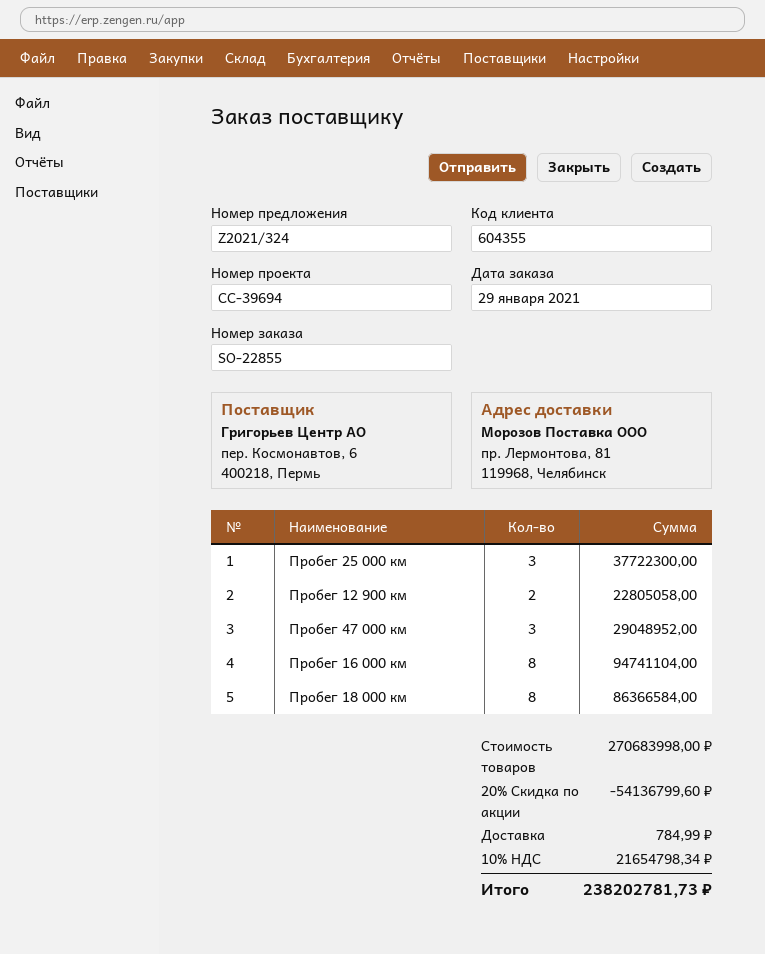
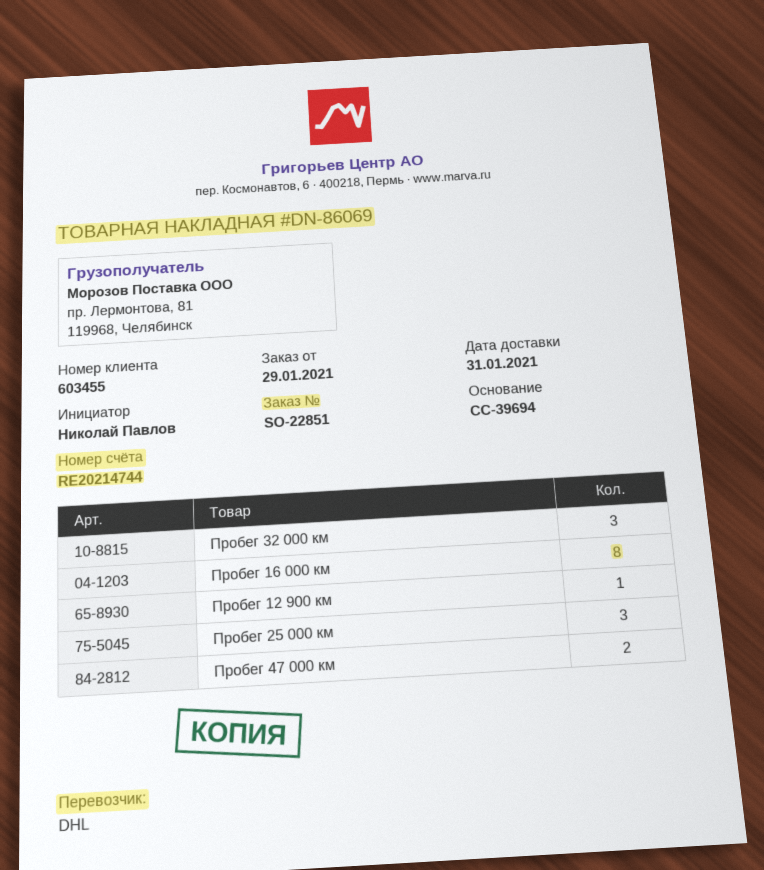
order number: SO-22855 -> SO-22851
customer number: 604355 -> 603455
Пробег 12 900 км: 2 -> 1
Пробег 47 000 км: 3 -> 2
Пробег 18 000 км: 8 -> none
Пробег 32 000 км: none -> 3

